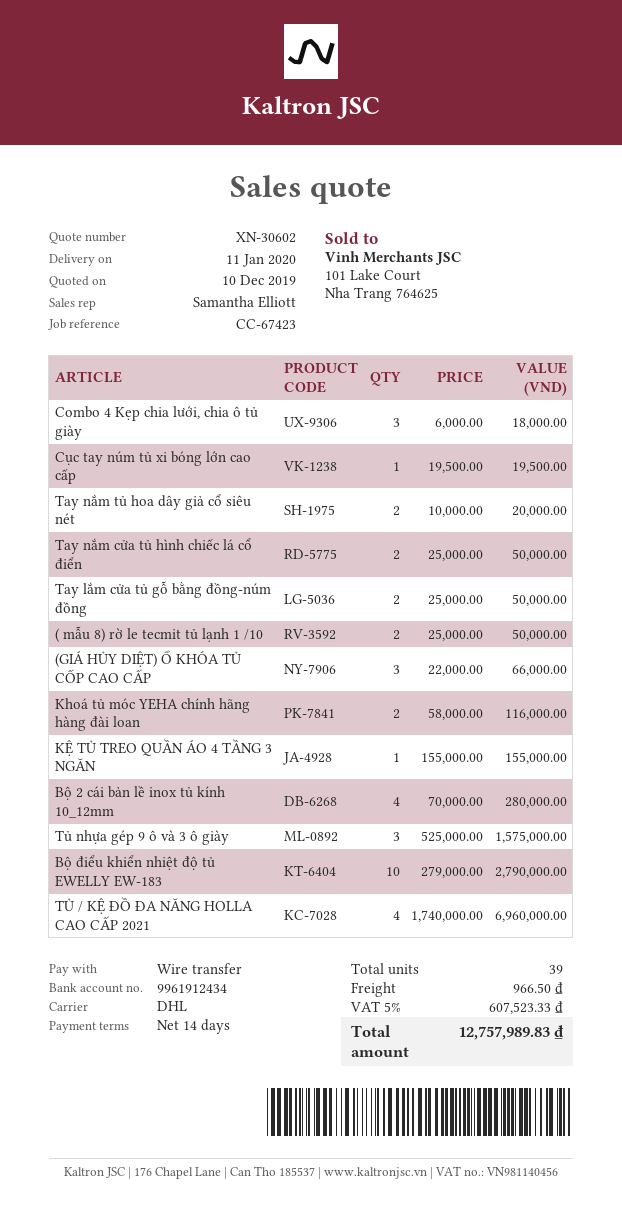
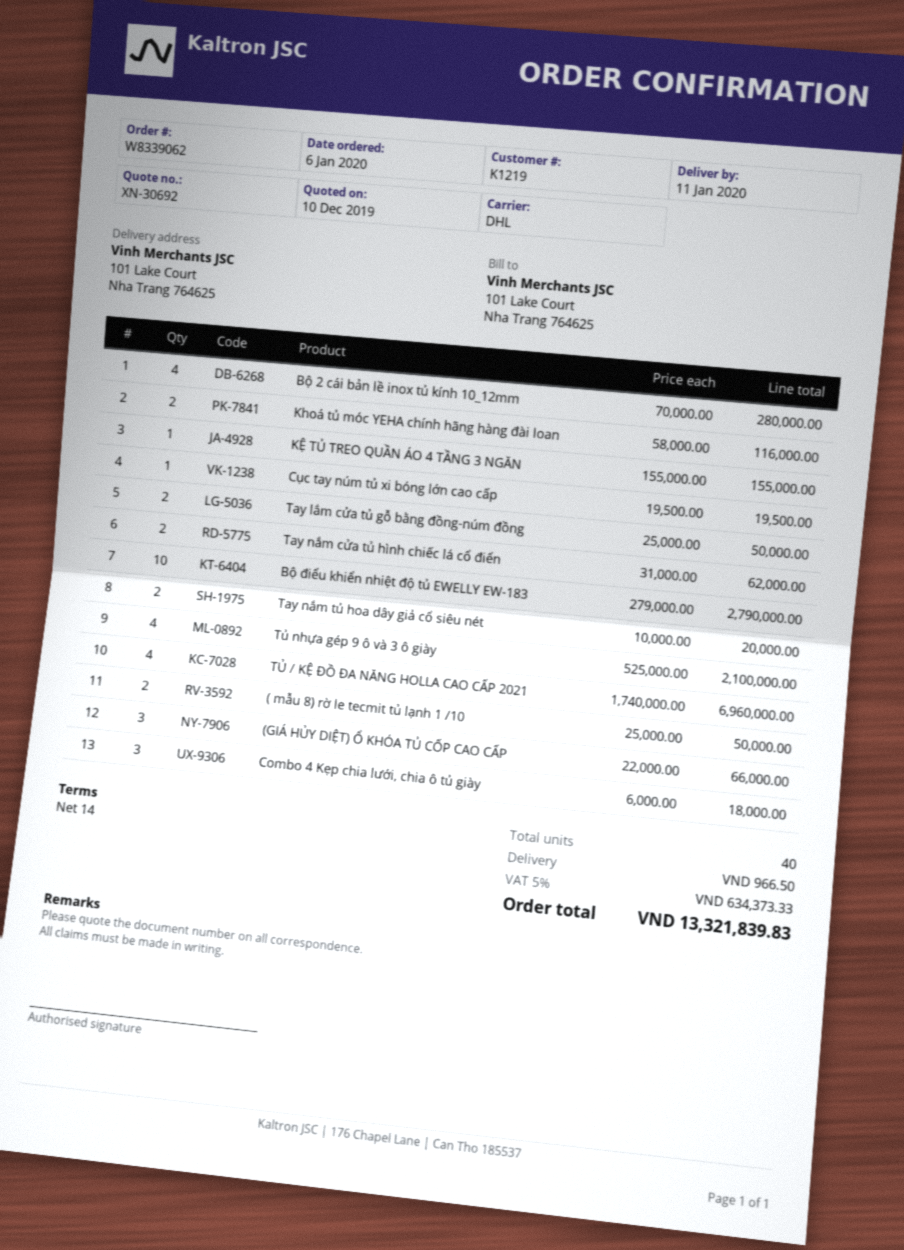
quote number: XN-30602 -> XN-30692
Tay nắm cửa tủ hình chiếc lá cổ điển: 2 x 25000.00 = 50000.00 -> 2 x 31000.00 = 62000.00
Tủ nhựa gép 9 ô và 3 ô giày: 3 x 525000.00 = 1575000.00 -> 4 x 525000.00 = 2100000.00
total quantity: 39 -> 40
tax: 5% = 607523.33 -> 5% = 634373.33
total: 12757989.83 -> 13321839.83

